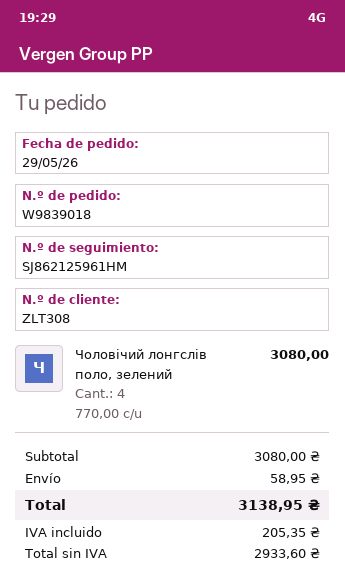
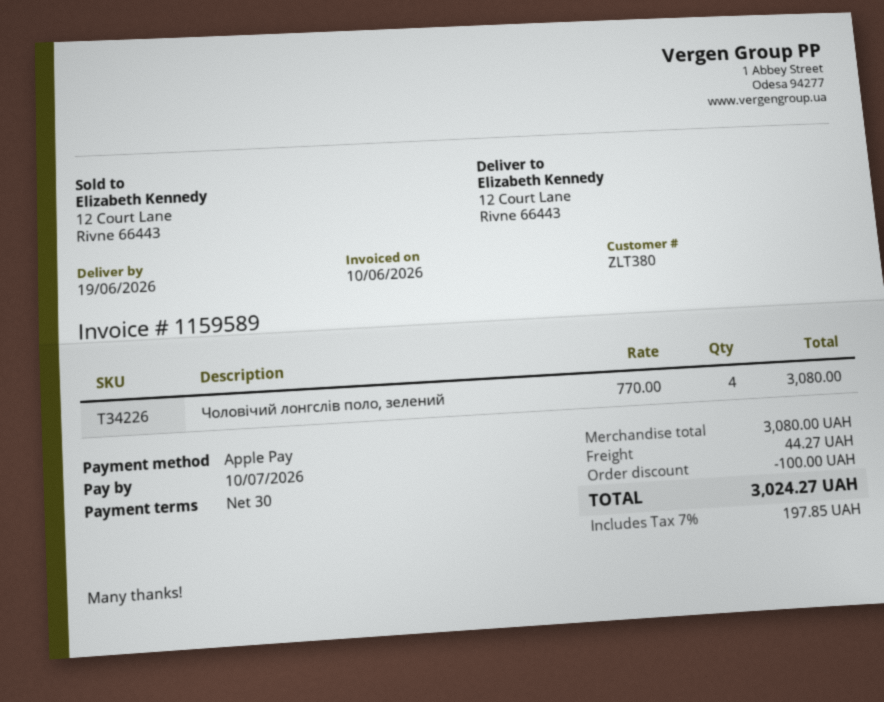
customer number: ZLT308 -> ZLT380
discount: none -> 100.00
shipping: 58.95 -> 44.27
tax: 205.35 -> 197.85
total: 3138.95 -> 3024.27

